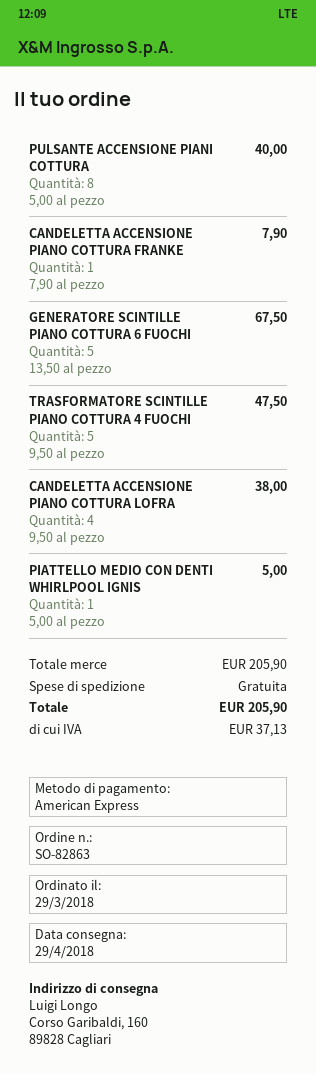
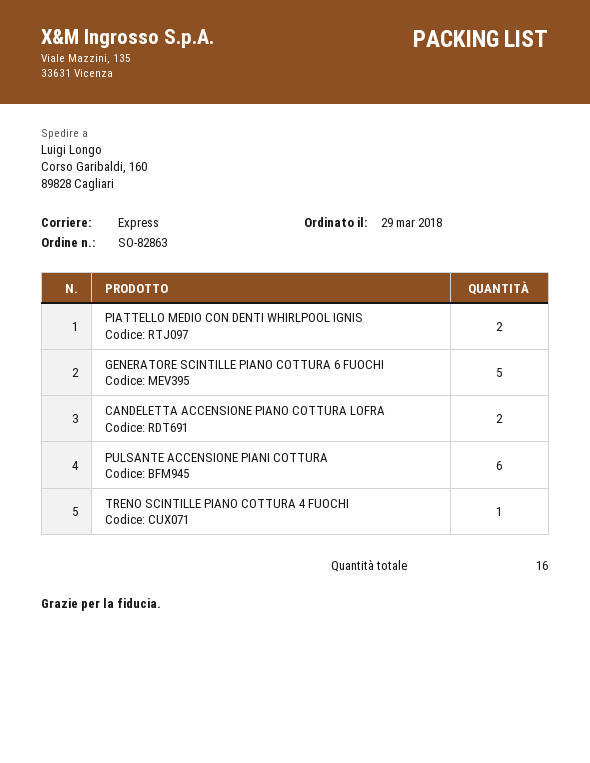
PULSANTE ACCENSIONE PIANI COTTURA: 8 -> 6
CANDELETTA ACCENSIONE PIANO COTTURA FRANKE: 1 -> none
TRASFORMATORE SCINTILLE PIANO COTTURA 4 FUOCHI: 5 -> none
CANDELETTA ACCENSIONE PIANO COTTURA LOFRA: 4 -> 2
PIATTELLO MEDIO CON DENTI WHIRLPOOL IGNIS: 1 -> 2
TRENO SCINTILLE PIANO COTTURA 4 FUOCHI: none -> 1

